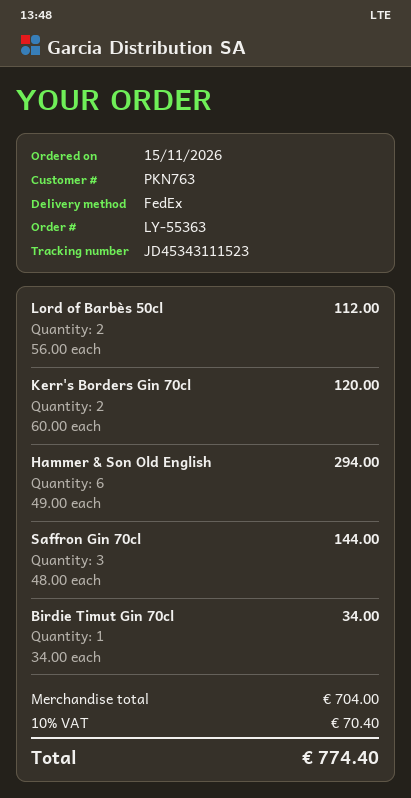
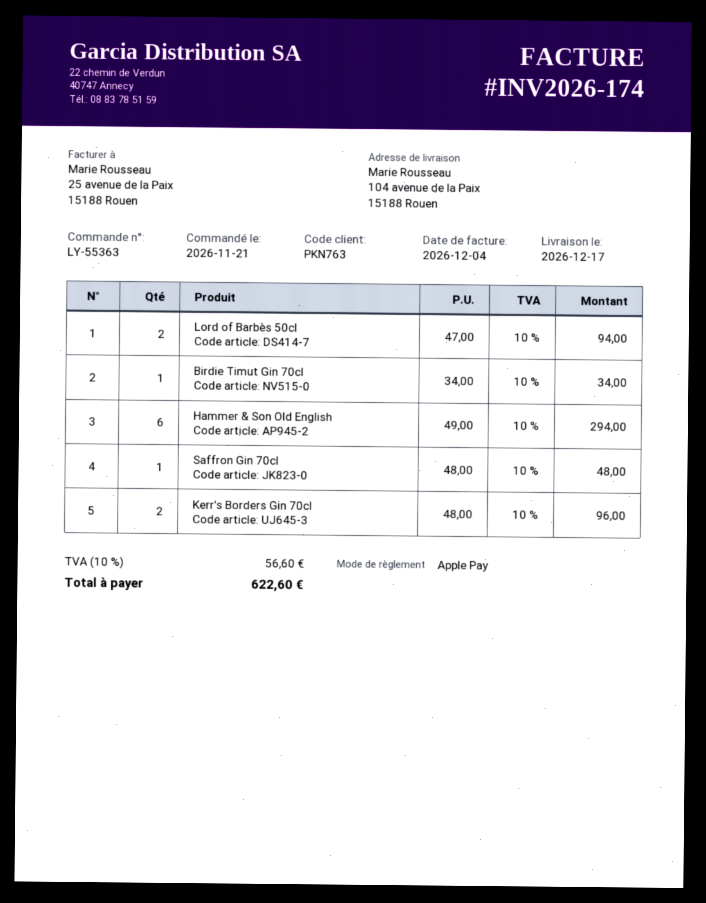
order date: 2026-11-15 -> 2026-11-21
Lord of Barbès 50cl: 2 x 56.00 = 112.00 -> 2 x 47.00 = 94.00
Kerr's Borders Gin 70cl: 2 x 60.00 = 120.00 -> 2 x 48.00 = 96.00
Saffron Gin 70cl: 3 x 48.00 = 144.00 -> 1 x 48.00 = 48.00
tax: 10% = 70.40 -> 10% = 56.60
total: 774.40 -> 622.60

